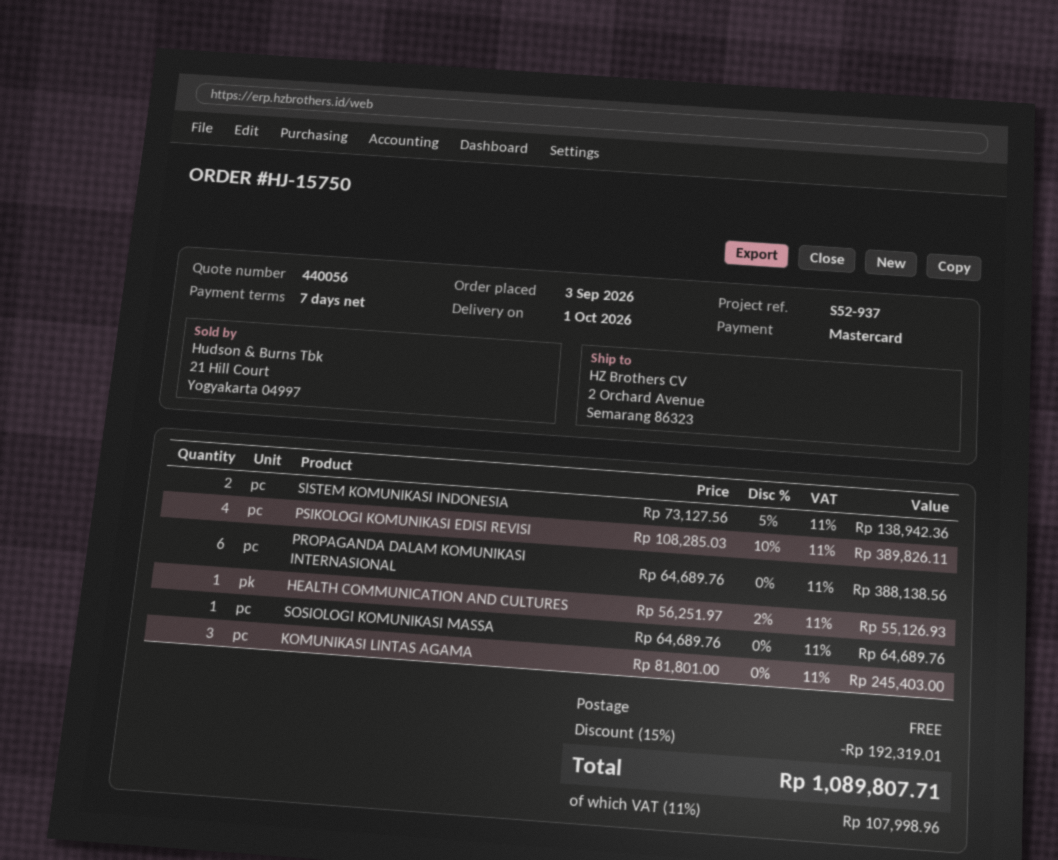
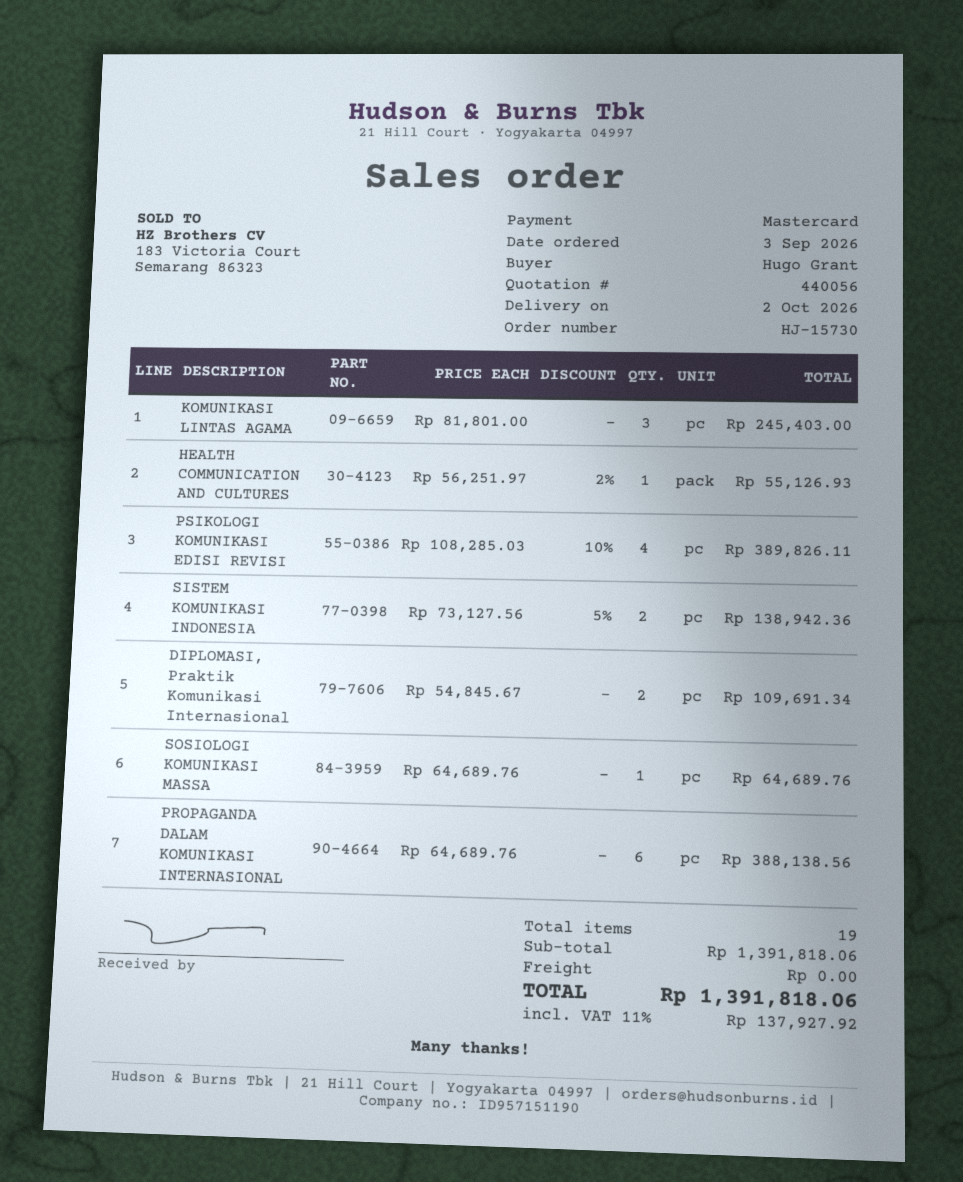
order number: HJ-15750 -> HJ-15730
delivery date: 2026-10-01 -> 2026-10-02
DIPLOMASI, Praktik Komunikasi Internasional: none -> 2 x 54845.67 = 109691.34
discount: 15% = 192319.01 -> none
tax: 11% = 107998.96 -> 11% = 137927.92
total: 1089807.71 -> 1391818.06

